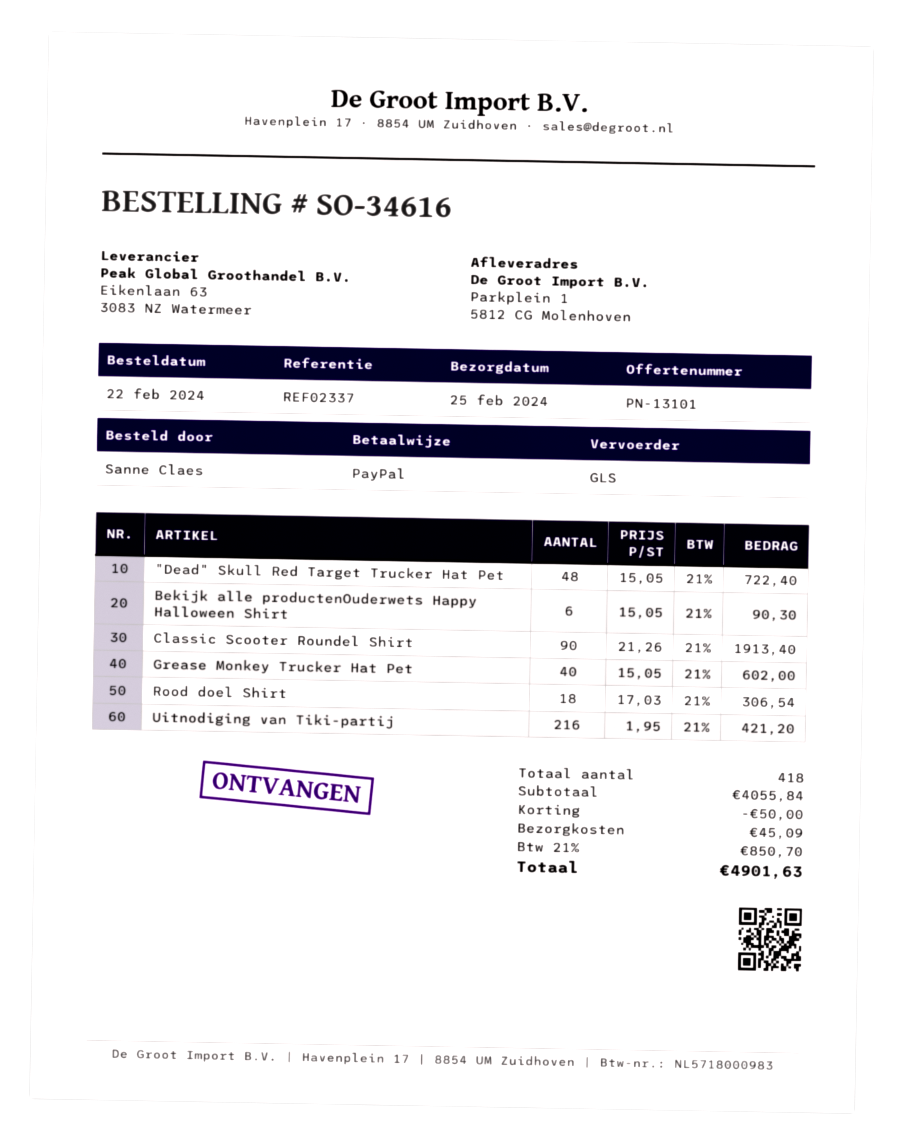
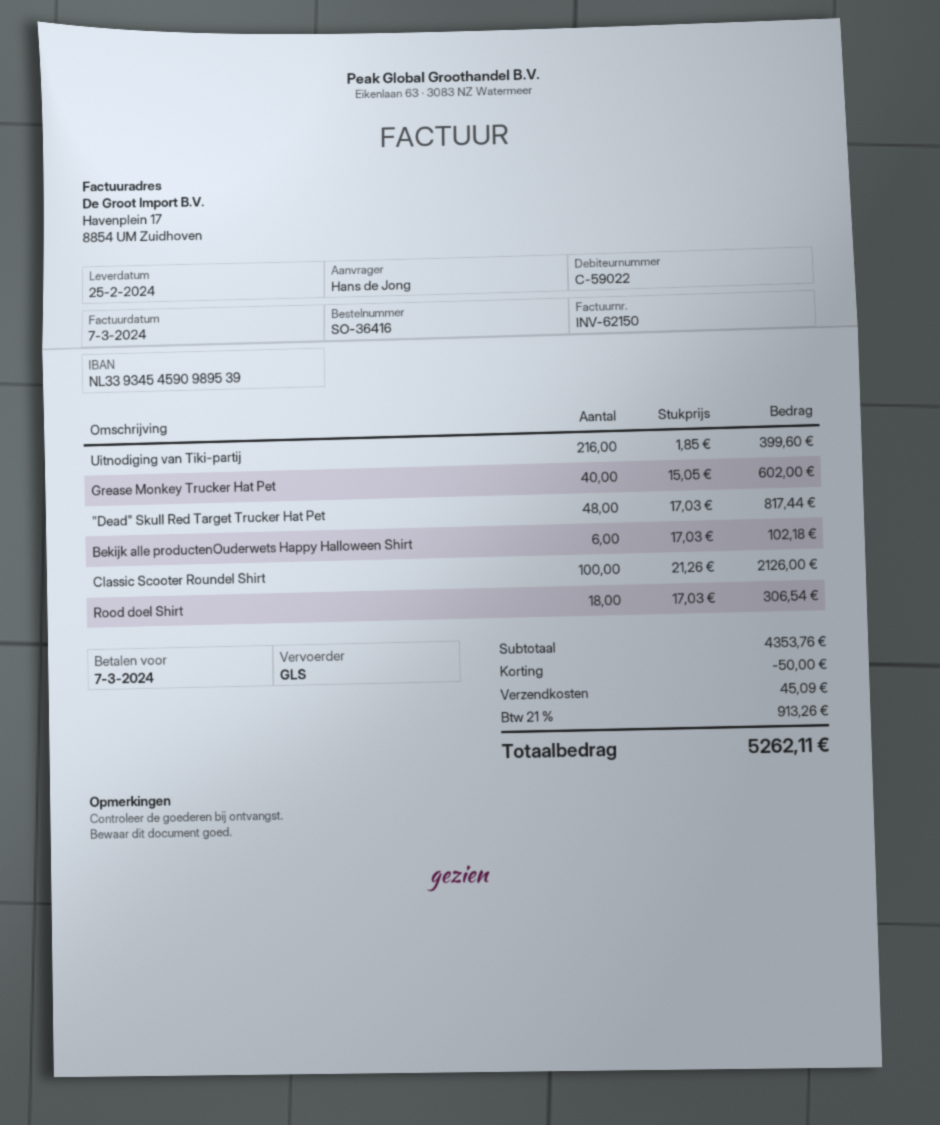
order number: SO-34616 -> SO-36416
ordered by: Sanne Claes -> Hans de Jong
"Dead" Skull Red Target Trucker Hat Pet: 48 x 15.05 = 722.40 -> 48 x 17.03 = 817.44
Bekijk alle productenOuderwets Happy Halloween Shirt: 6 x 15.05 = 90.30 -> 6 x 17.03 = 102.18
Classic Scooter Roundel Shirt: 90 x 21.26 = 1913.40 -> 100 x 21.26 = 2126.00
Uitnodiging van Tiki-partij: 216 x 1.95 = 421.20 -> 216 x 1.85 = 399.60
subtotal: 4055.84 -> 4353.76
tax: 21% = 850.70 -> 21% = 913.26
total: 4901.63 -> 5262.11

